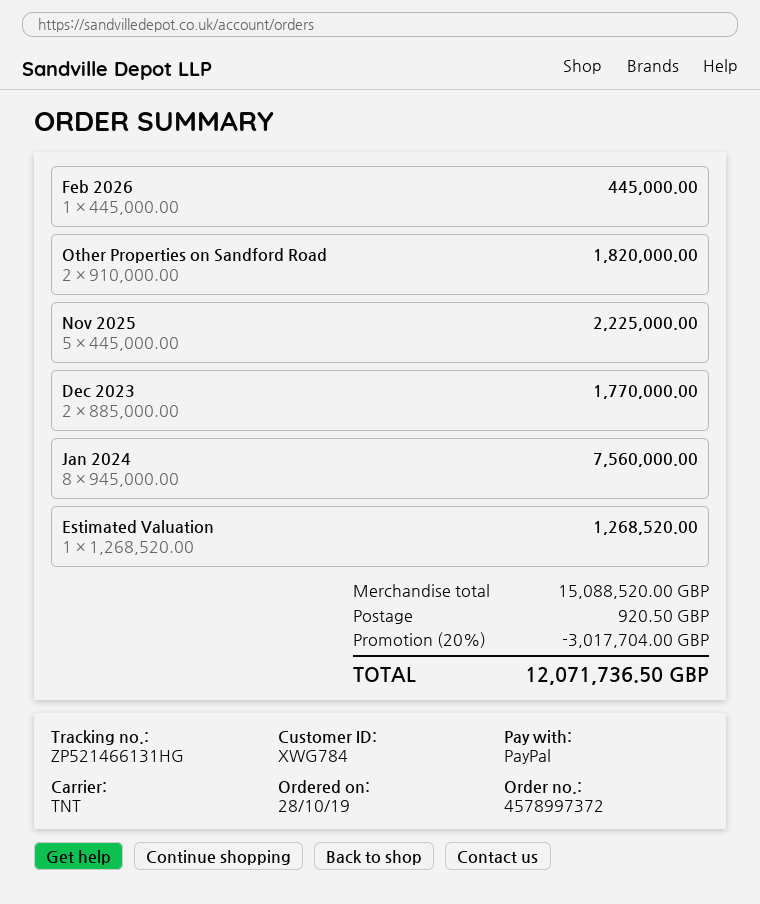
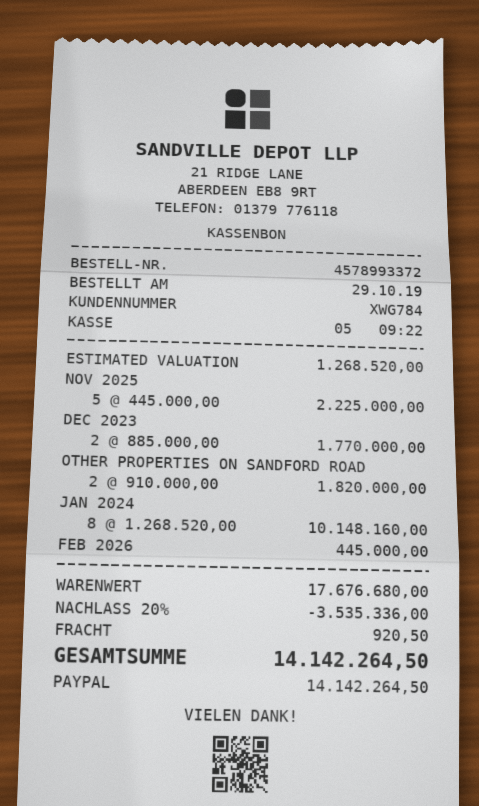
order number: 4578997372 -> 4578993372
order date: 2019-10-28 -> 2019-10-29
Jan 2024: 8 x 945000.00 = 7560000.00 -> 8 x 1268520.00 = 10148160.00
subtotal: 15088520.00 -> 17676680.00
discount: 20% = 3017704.00 -> 20% = 3535336.00
total: 12071736.50 -> 14142264.50

